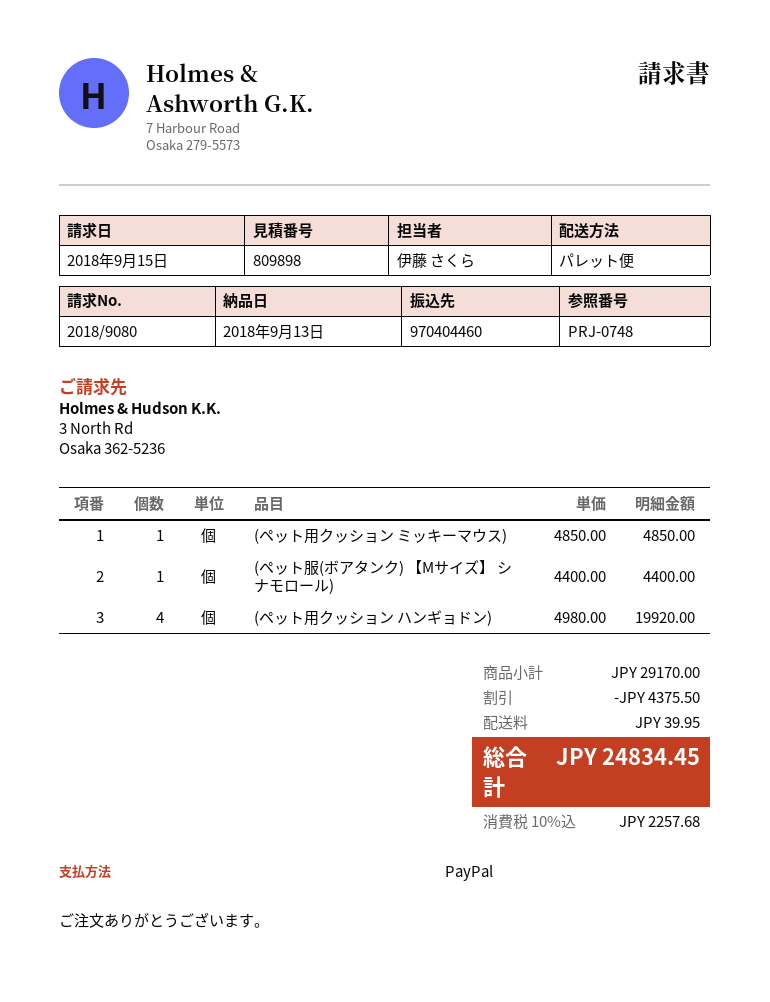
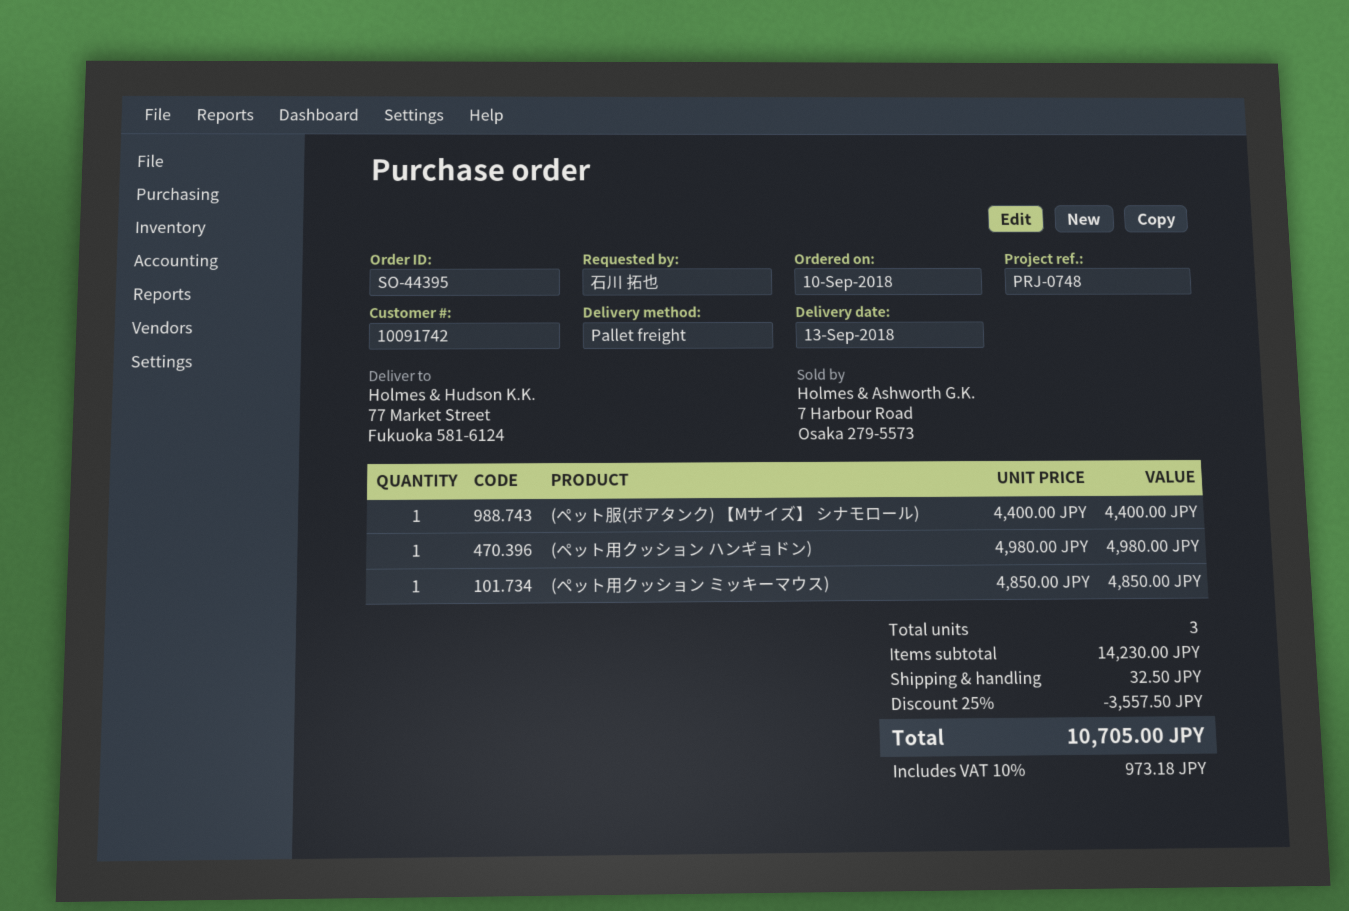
(ペット用クッション ハンギョドン): 4 x 4980.00 = 19920.00 -> 1 x 4980.00 = 4980.00
subtotal: 29170.00 -> 14230.00
discount: 4375.50 -> 3557.50
shipping: 39.95 -> 32.50
tax: 10% = 2257.68 -> 10% = 973.18
total: 24834.45 -> 10705.00

